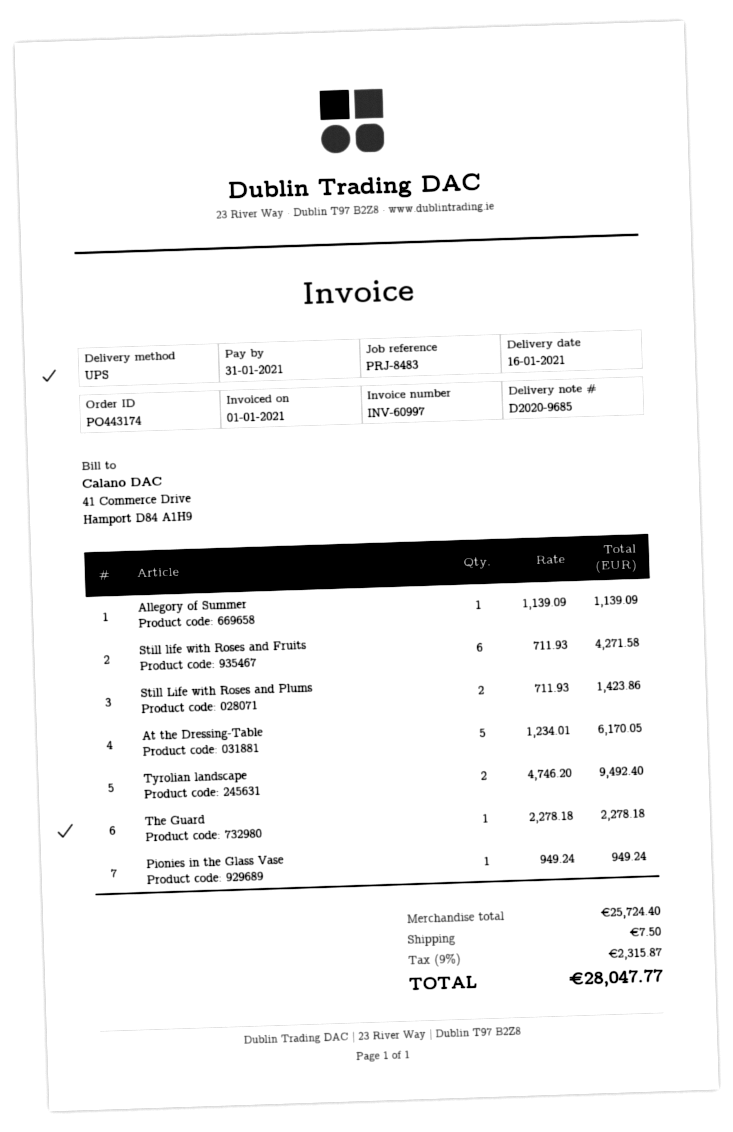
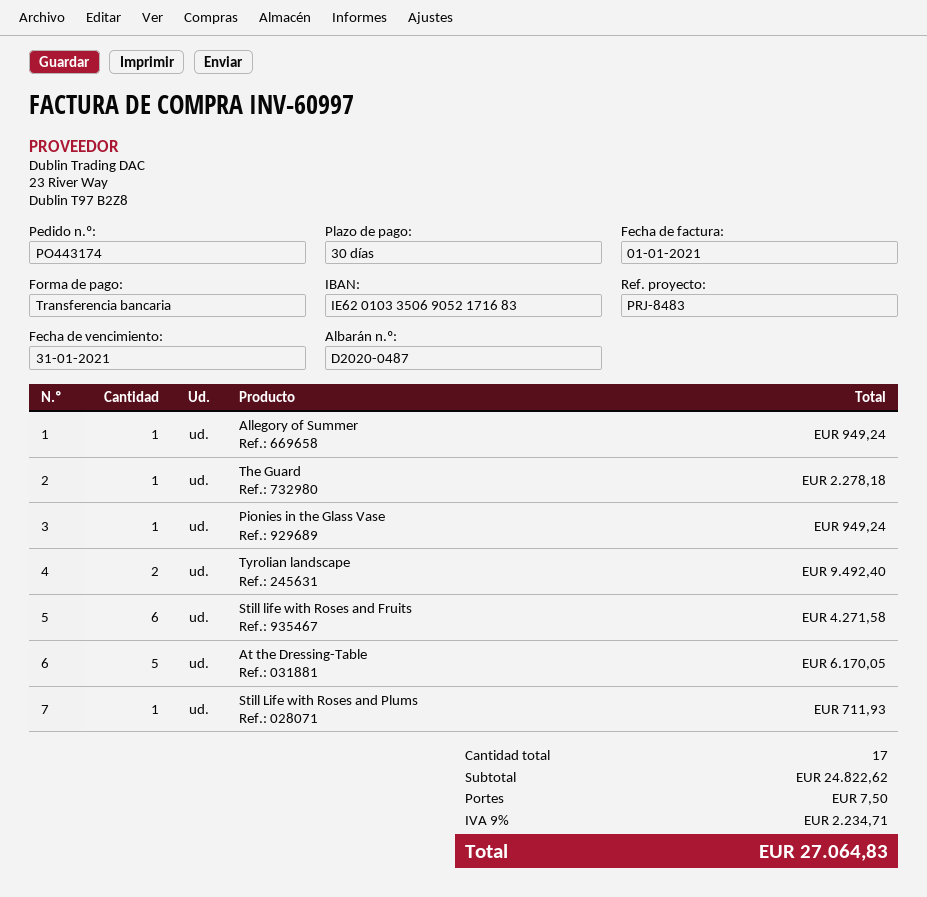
delivery note number: D2020-9685 -> D2020-0487
Allegory of Summer: 1 for 1139.09 -> 1 for 949.24
Still Life with Roses and Plums: 2 for 1423.86 -> 1 for 711.93
subtotal: 25724.40 -> 24822.62
tax: 9% = 2315.87 -> 9% = 2234.71
total: 28047.77 -> 27064.83

